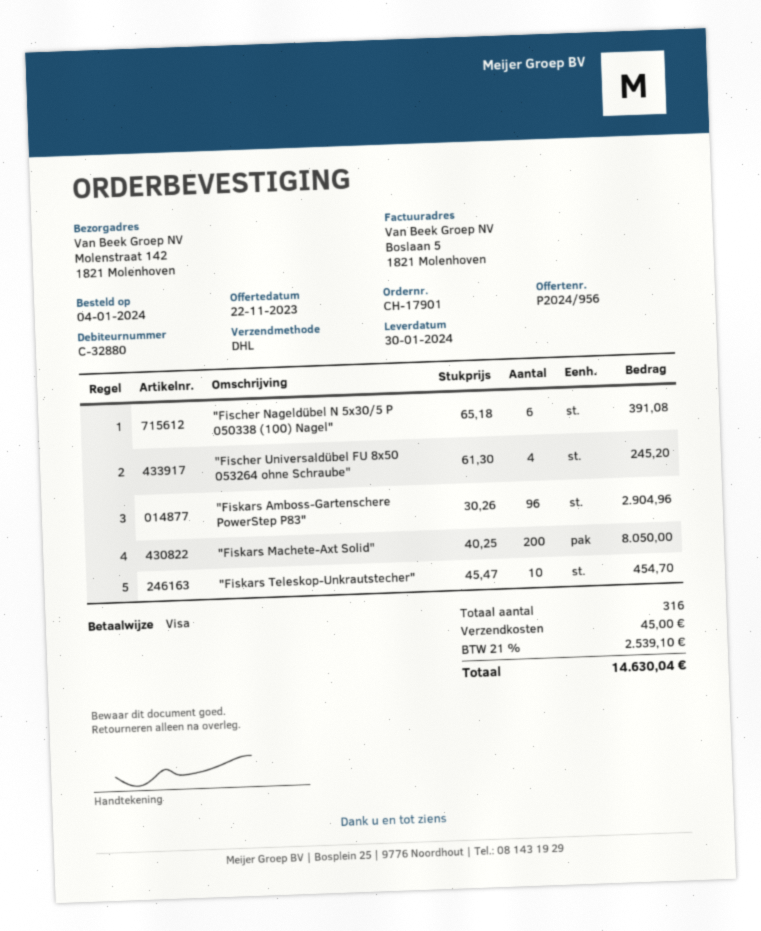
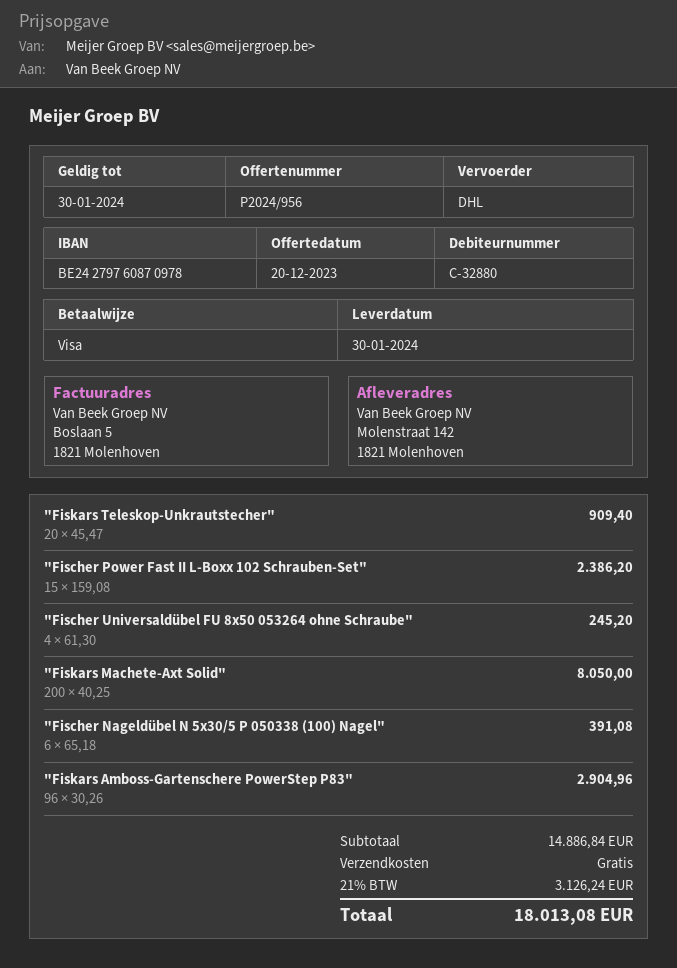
quote date: 2023-11-22 -> 2023-12-20
"Fiskars Teleskop-Unkrautstecher": 10 x 45.47 = 454.70 -> 20 x 45.47 = 909.40
"Fischer Power Fast II L-Boxx 102 Schrauben-Set": none -> 15 x 159.08 = 2386.20
shipping: 45.00 -> 0.00
tax: 21% = 2539.10 -> 21% = 3126.24
total: 14630.04 -> 18013.08

